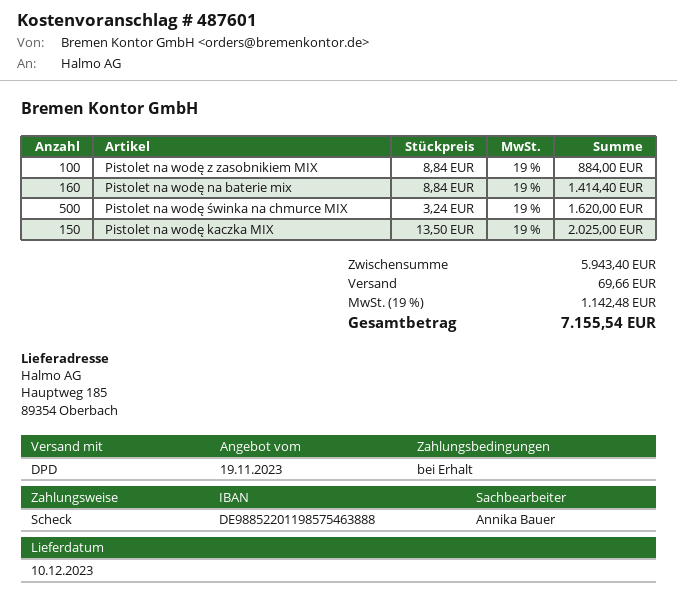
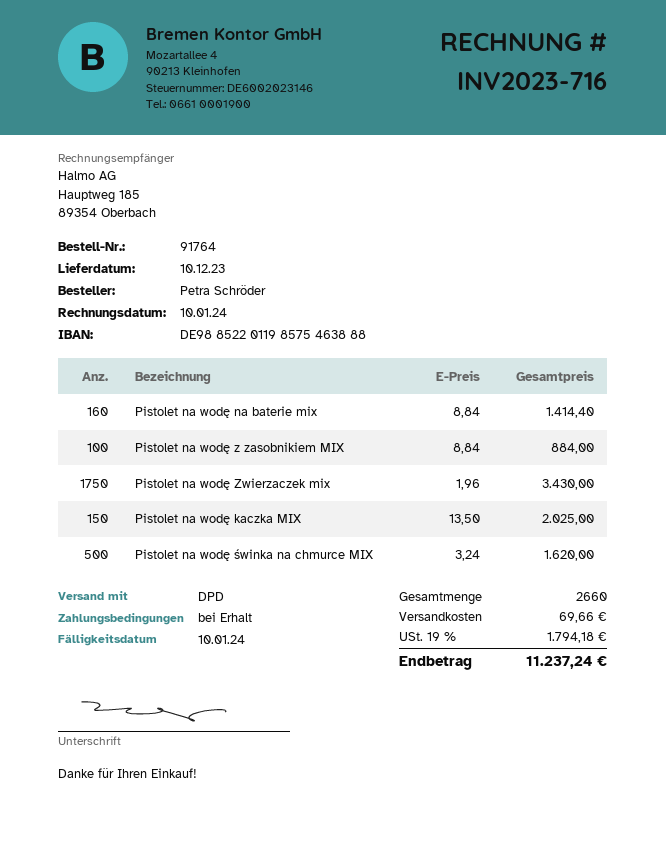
Pistolet na wodę Zwierzaczek mix: none -> 1750 x 1.96 = 3430.00
tax: 19% = 1142.48 -> 19% = 1794.18
total: 7155.54 -> 11237.24

